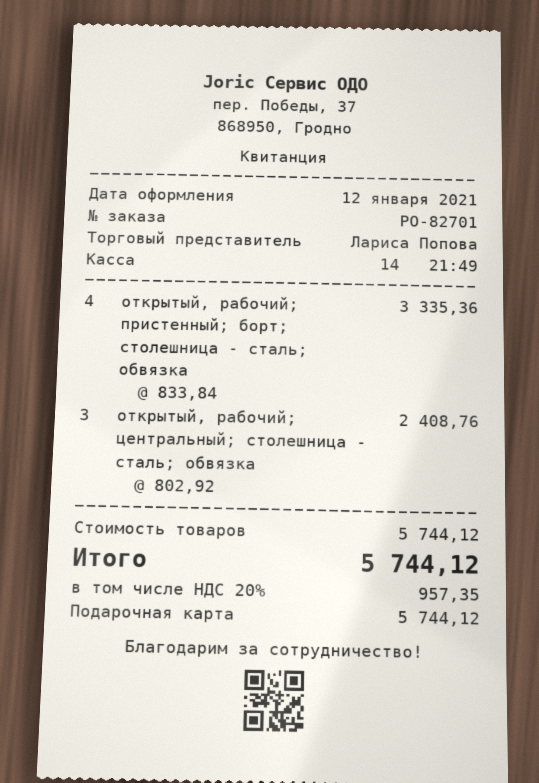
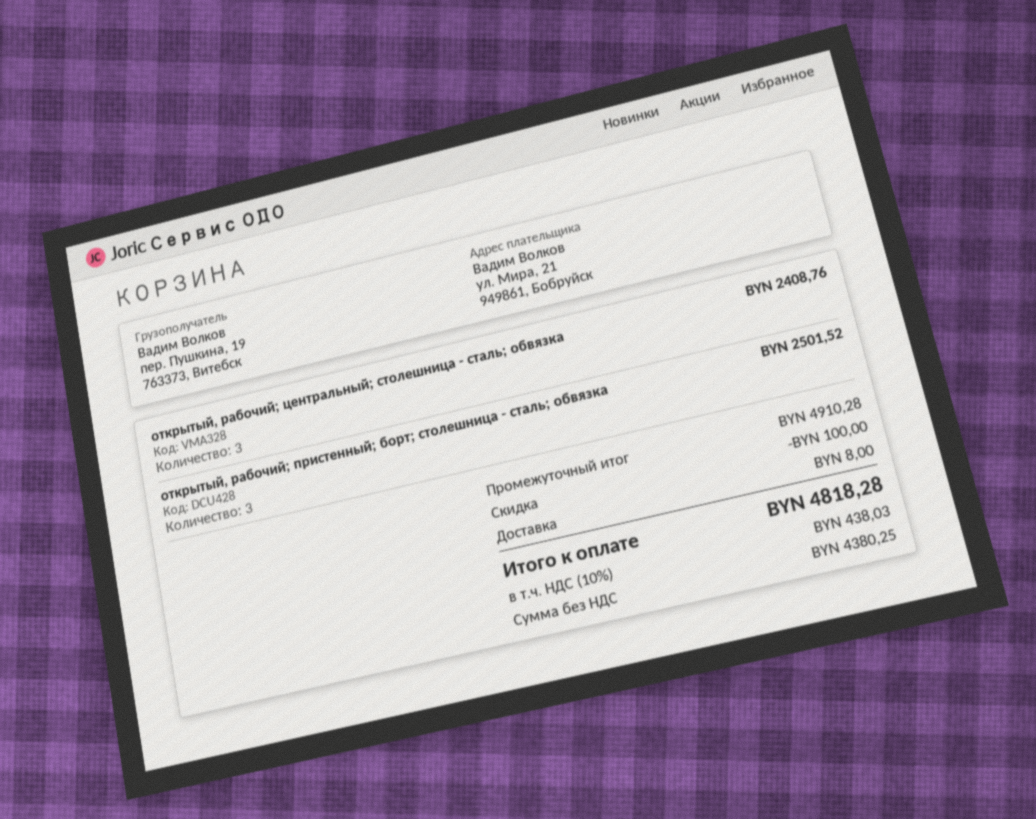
открытый, рабочий; пристенный; борт; столешница - сталь; обвязка: 4 for 3335.36 -> 3 for 2501.52
subtotal: 5744.12 -> 4910.28
discount: none -> 100.00
shipping: none -> 8.00
tax: 20% = 957.35 -> 10% = 438.03
total: 5744.12 -> 4818.28

